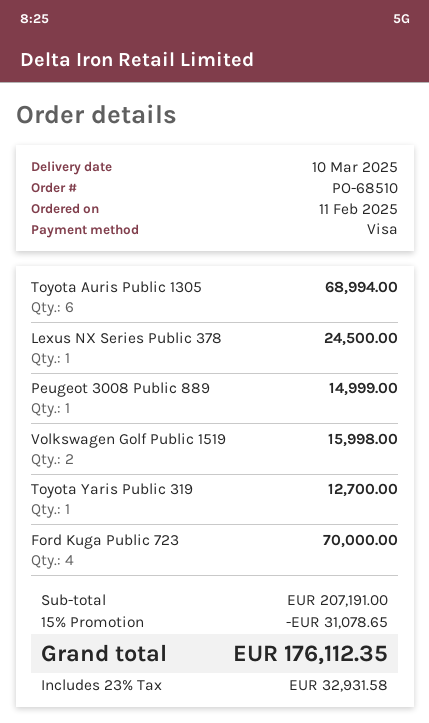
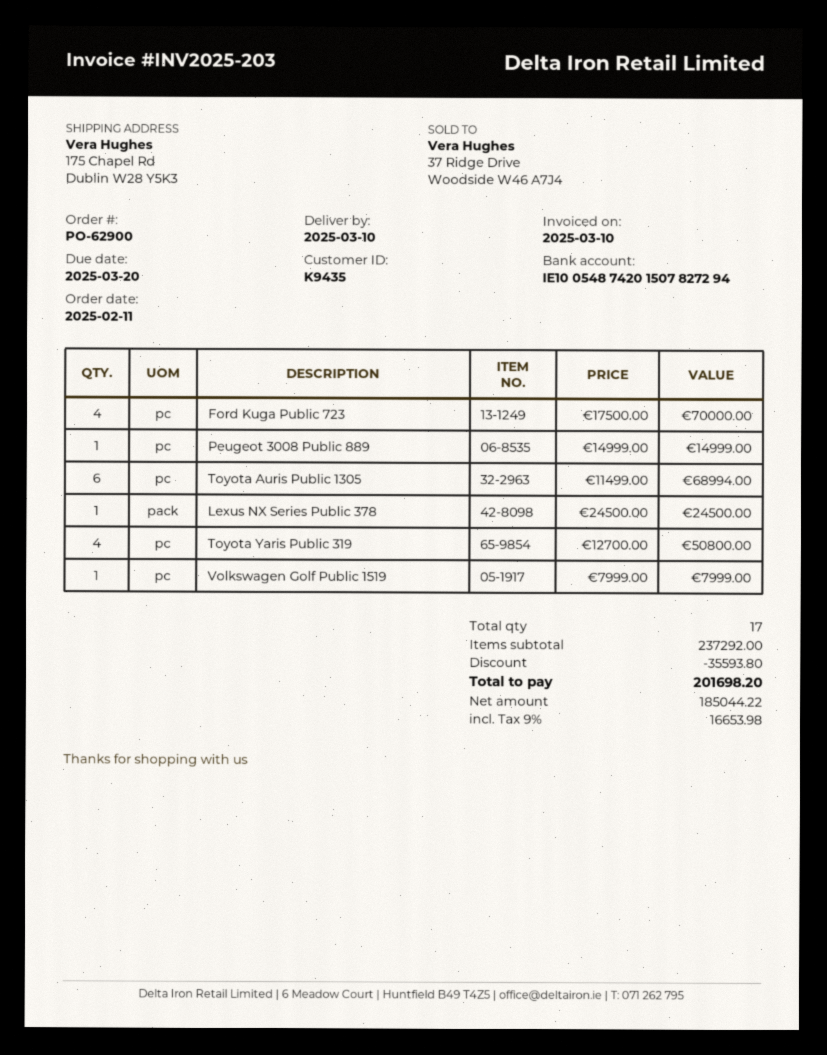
order number: PO-68510 -> PO-62900
Volkswagen Golf Public 1519: 2 for 15998.00 -> 1 for 7999.00
Toyota Yaris Public 319: 1 for 12700.00 -> 4 for 50800.00
subtotal: 207191.00 -> 237292.00
discount: 31078.65 -> 35593.80
tax: 23% = 32931.58 -> 9% = 16653.98
total: 176112.35 -> 201698.20

